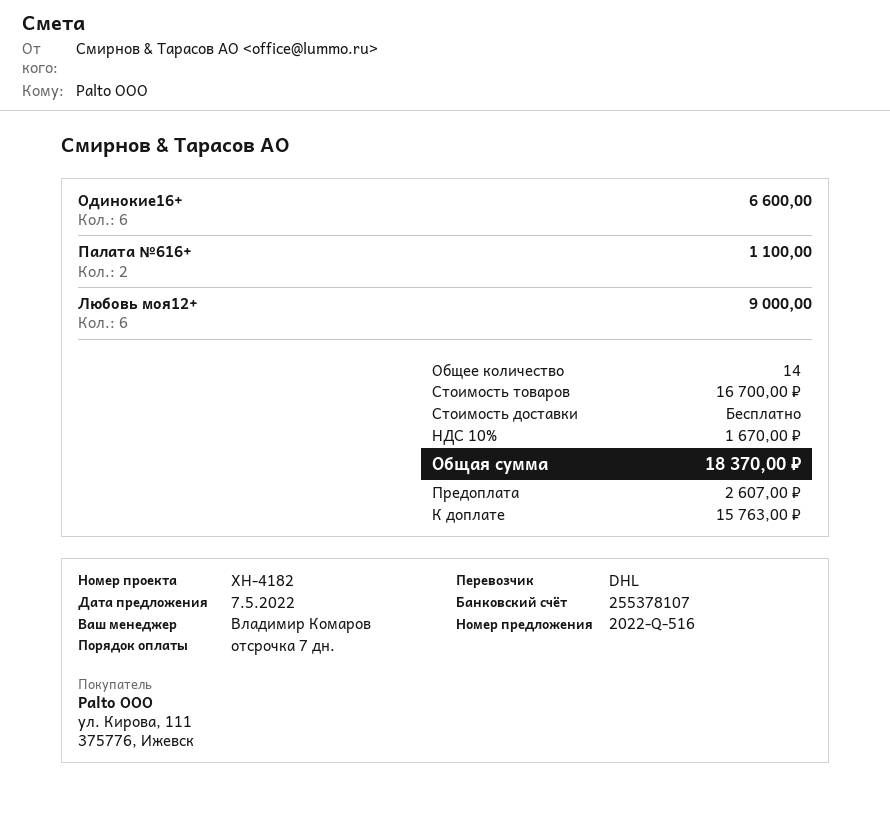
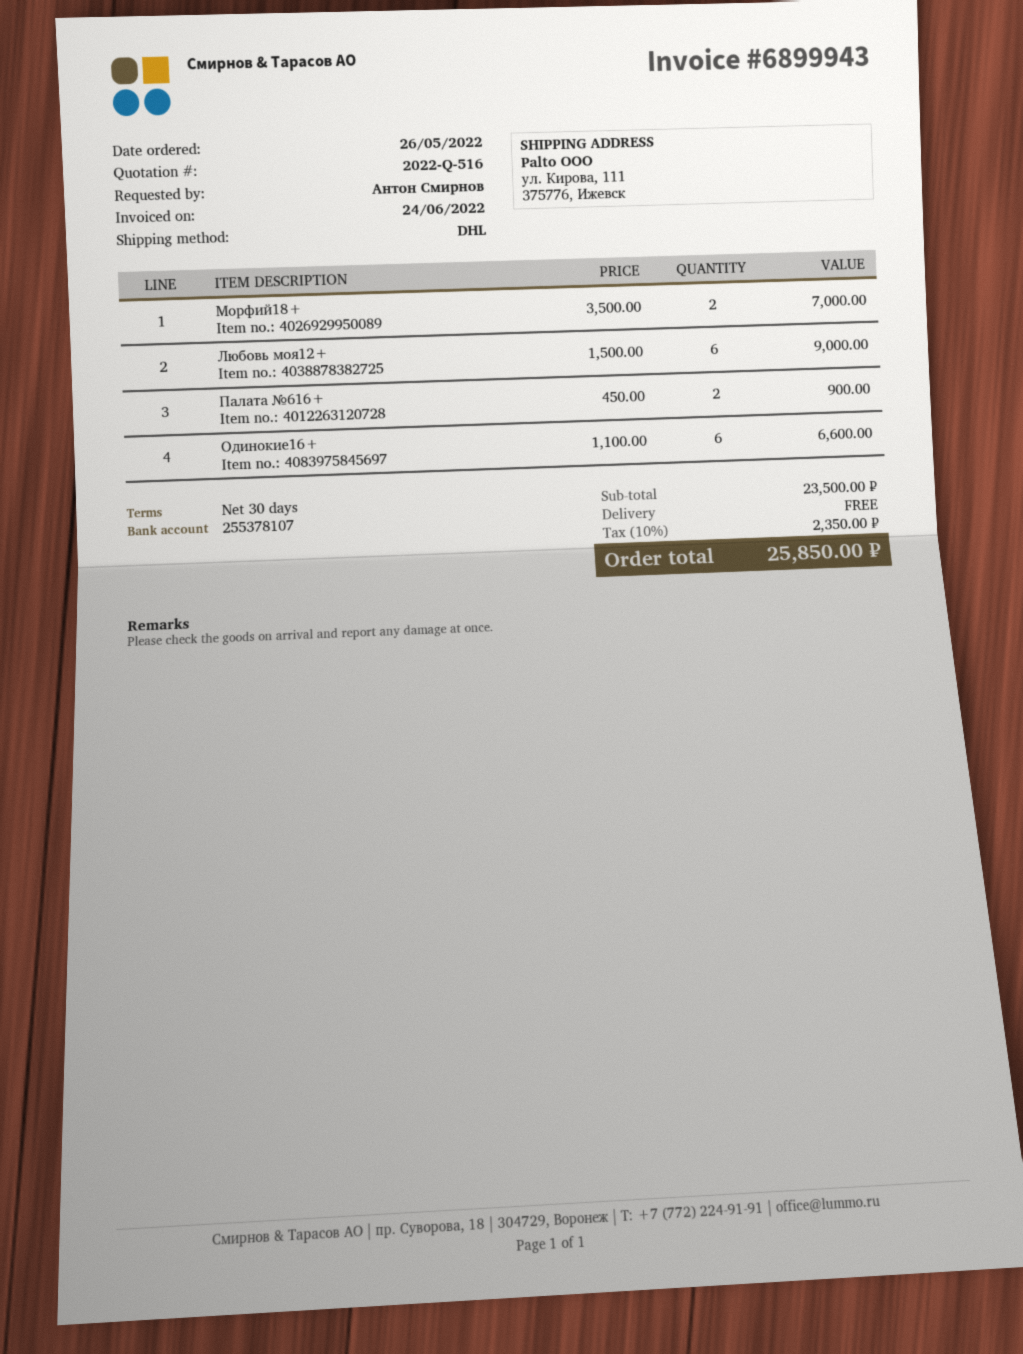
payment terms: 7 days -> 30 days
Палата №616+: 2 for 1100.00 -> 2 for 900.00
Морфий18+: none -> 2 for 7000.00
subtotal: 16700.00 -> 23500.00
tax: 10% = 1670.00 -> 10% = 2350.00
total: 18370.00 -> 25850.00

